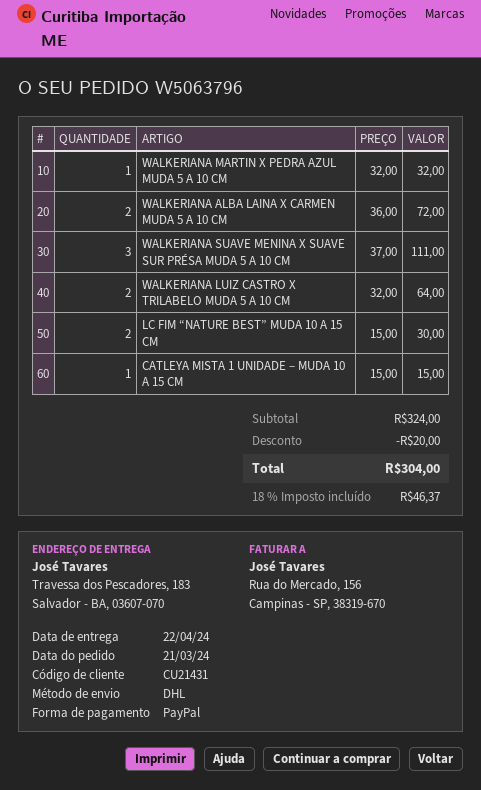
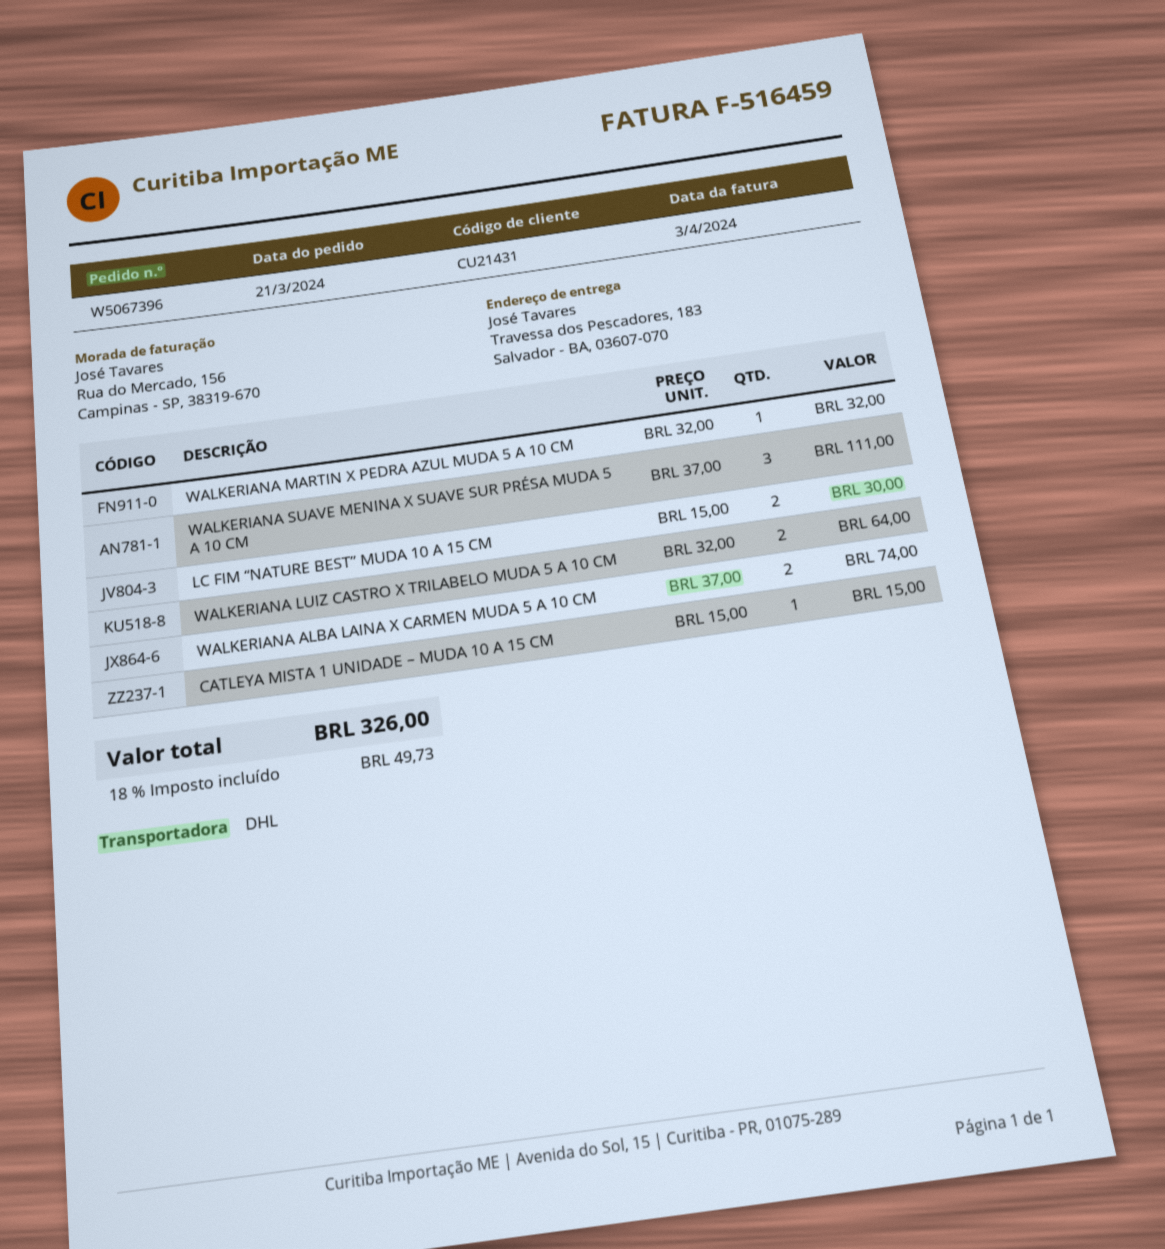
order number: W5063796 -> W5067396
WALKERIANA ALBA LAINA X CARMEN MUDA 5 A 10 CM: 2 x 36.00 = 72.00 -> 2 x 37.00 = 74.00
discount: 20.00 -> none
tax: 18% = 46.37 -> 18% = 49.73
total: 304.00 -> 326.00

